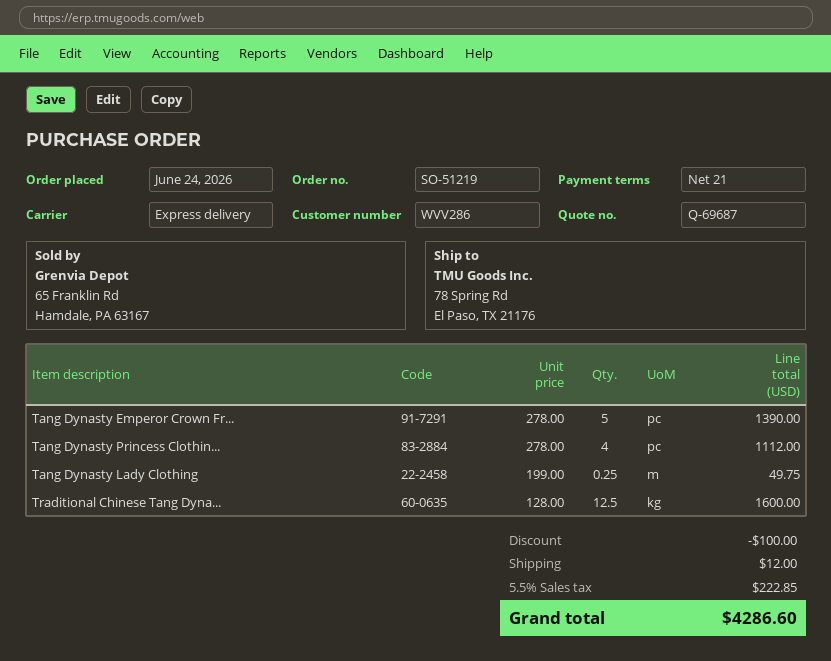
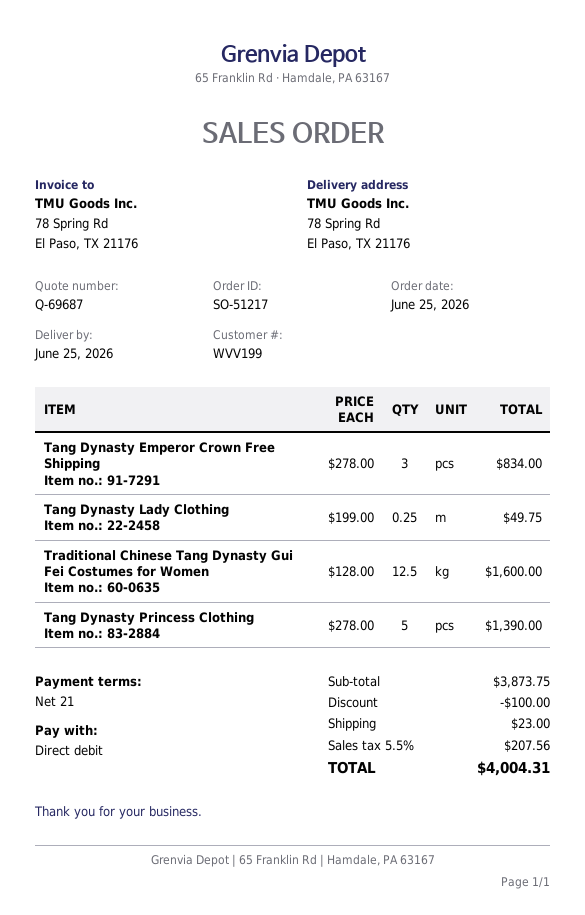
order number: SO-51219 -> SO-51217
order date: 2026-06-24 -> 2026-06-25
customer number: WVV286 -> WVV199
Tang Dynasty Emperor Crown Fr...: 5 x 278.00 = 1390.00 -> 3 x 278.00 = 834.00
Tang Dynasty Princess Clothin...: 4 x 278.00 = 1112.00 -> 5 x 278.00 = 1390.00
shipping: 12.00 -> 23.00
tax: 5.5% = 222.85 -> 5.5% = 207.56
total: 4286.60 -> 4004.31

